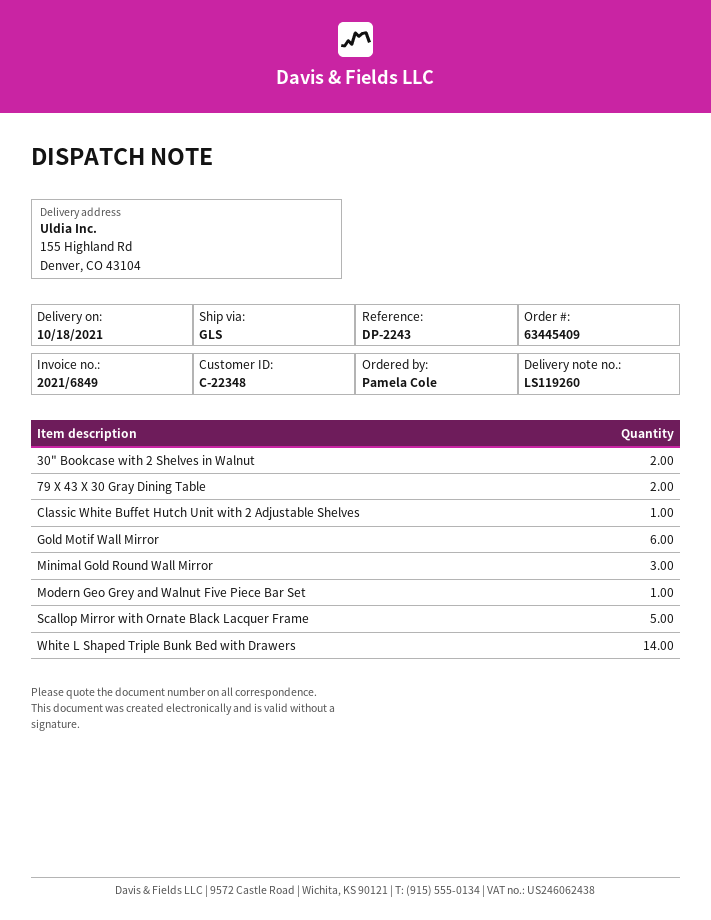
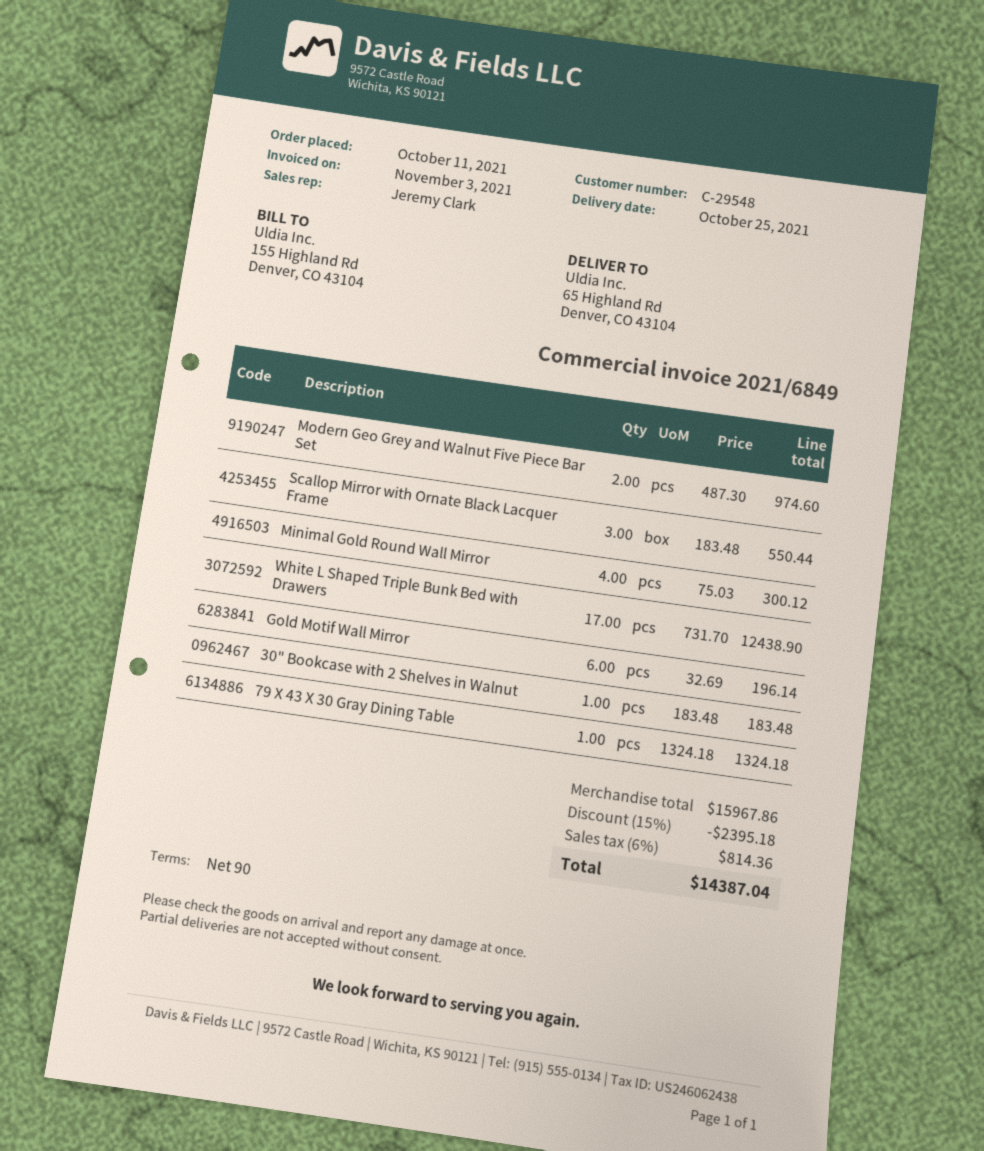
delivery date: 2021-10-18 -> 2021-10-25
customer number: C-22348 -> C-29548
ship to: 155 Highland Rd, Denver, CO 43104 -> 65 Highland Rd, Denver, CO 43104
30" Bookcase with 2 Shelves in Walnut: 2 -> 1
79 X 43 X 30 Gray Dining Table: 2 -> 1
Classic White Buffet Hutch Unit with 2 Adjustable Shelves: 1 -> none
Minimal Gold Round Wall Mirror: 3 -> 4
Modern Geo Grey and Walnut Five Piece Bar Set: 1 -> 2
Scallop Mirror with Ornate Black Lacquer Frame: 5 -> 3
White L Shaped Triple Bunk Bed with Drawers: 14 -> 17

